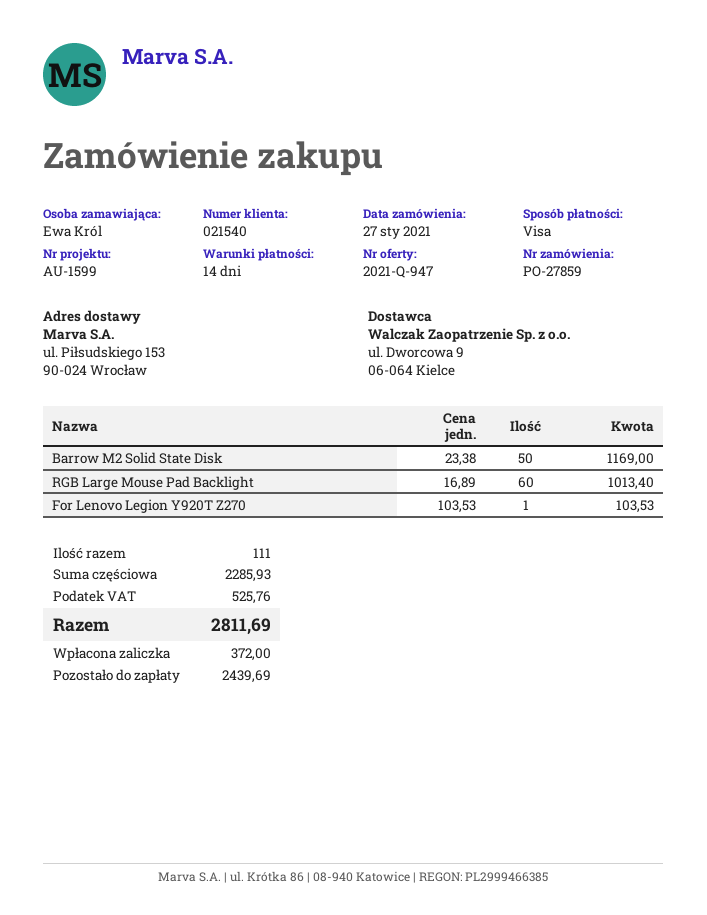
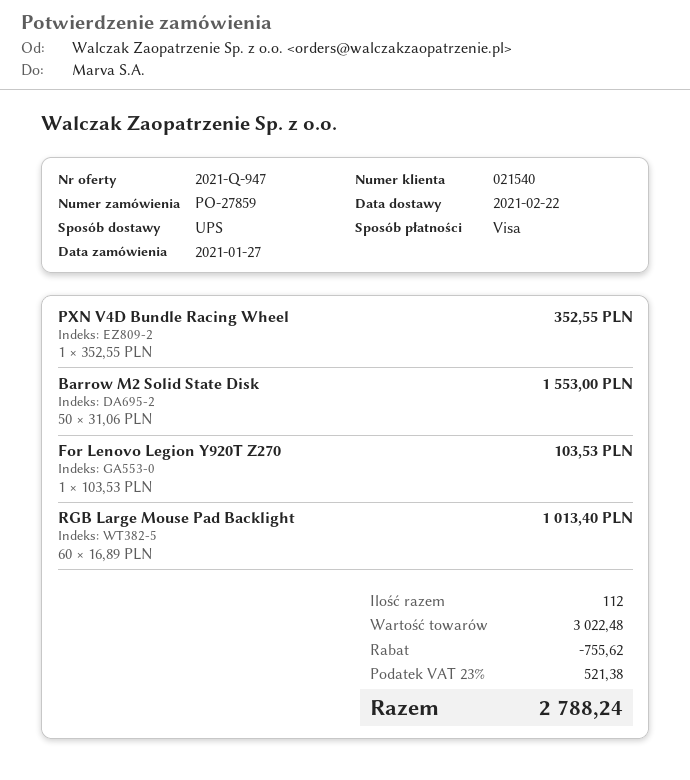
Barrow M2 Solid State Disk: 50 x 23.38 = 1169.00 -> 50 x 31.06 = 1553.00
PXN V4D Bundle Racing Wheel: none -> 1 x 352.55 = 352.55
total quantity: 111 -> 112
subtotal: 2285.93 -> 3022.48
discount: none -> 755.62
tax: 525.76 -> 521.38
total: 2811.69 -> 2788.24

